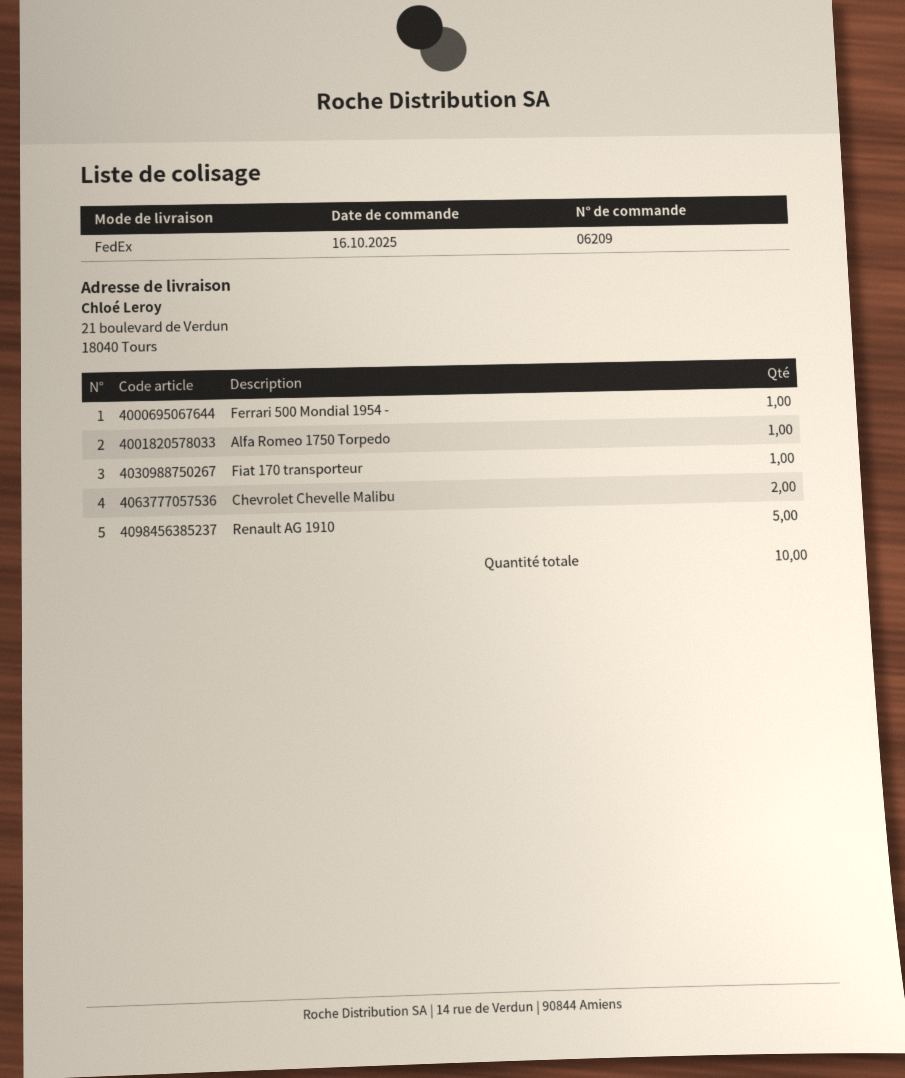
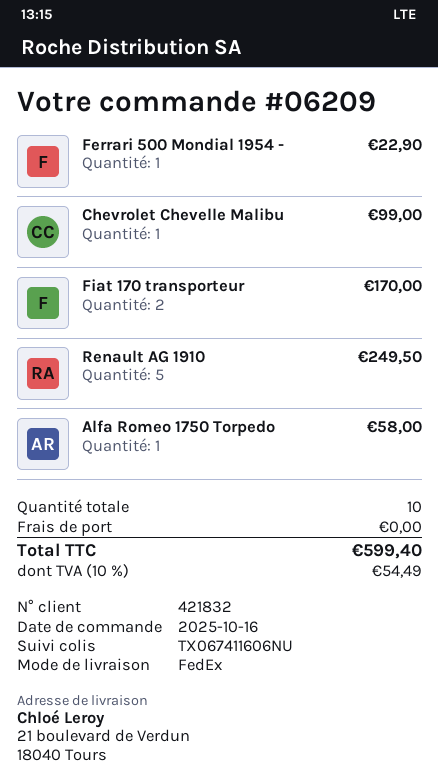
Fiat 170 transporteur: 1 -> 2
Chevrolet Chevelle Malibu: 2 -> 1

